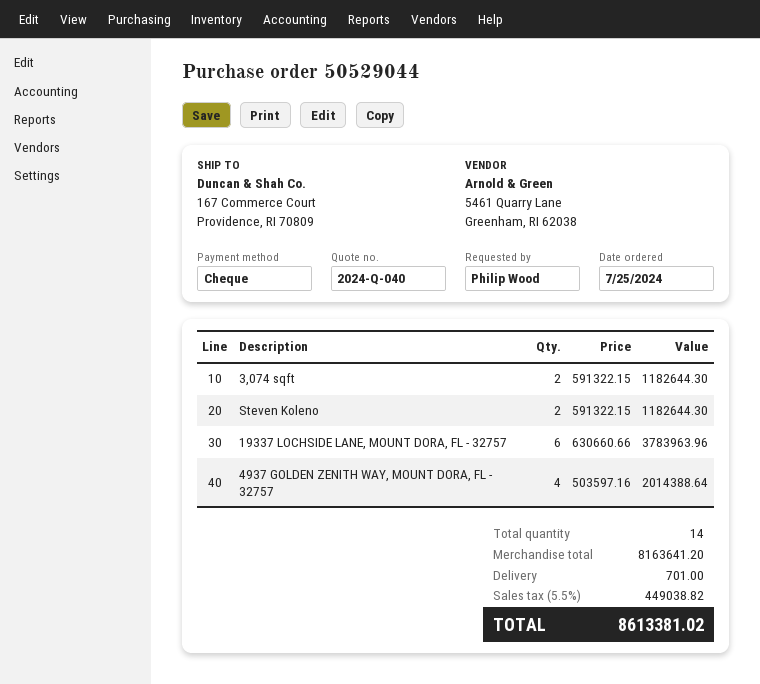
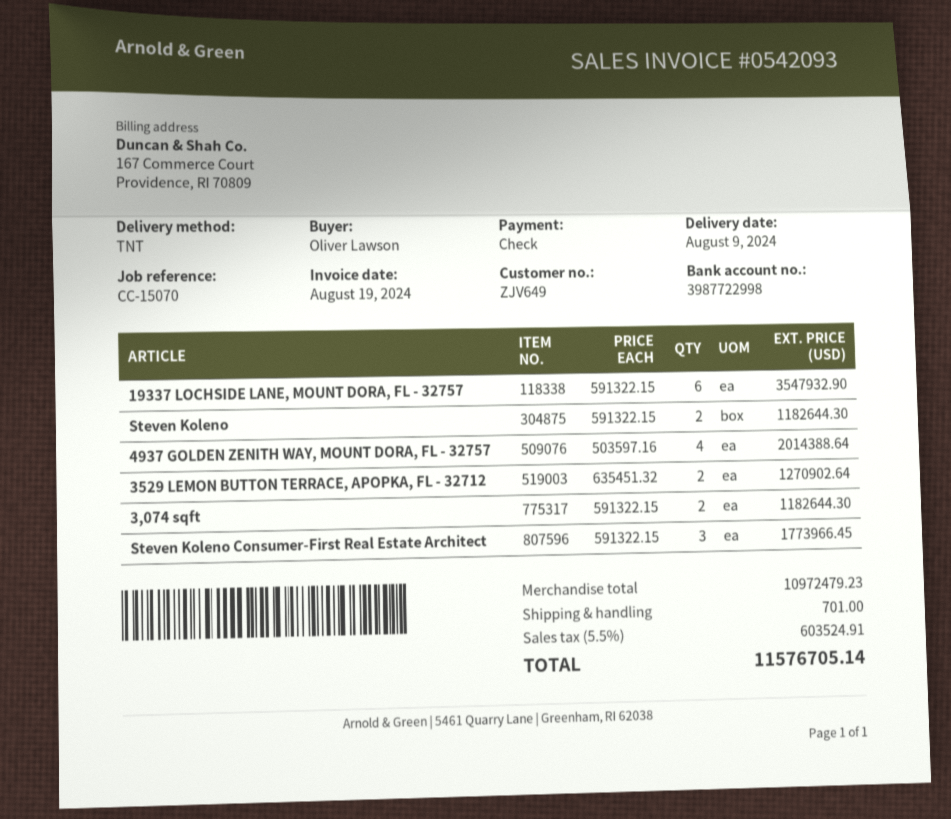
ordered by: Philip Wood -> Oliver Lawson
19337 LOCHSIDE LANE, MOUNT DORA, FL - 32757: 6 x 630660.66 = 3783963.96 -> 6 x 591322.15 = 3547932.90
3529 LEMON BUTTON TERRACE, APOPKA, FL - 32712: none -> 2 x 635451.32 = 1270902.64
Steven Koleno Consumer-First Real Estate Architect: none -> 3 x 591322.15 = 1773966.45
subtotal: 8163641.20 -> 10972479.23
tax: 5.5% = 449038.82 -> 5.5% = 603524.91
total: 8613381.02 -> 11576705.14

